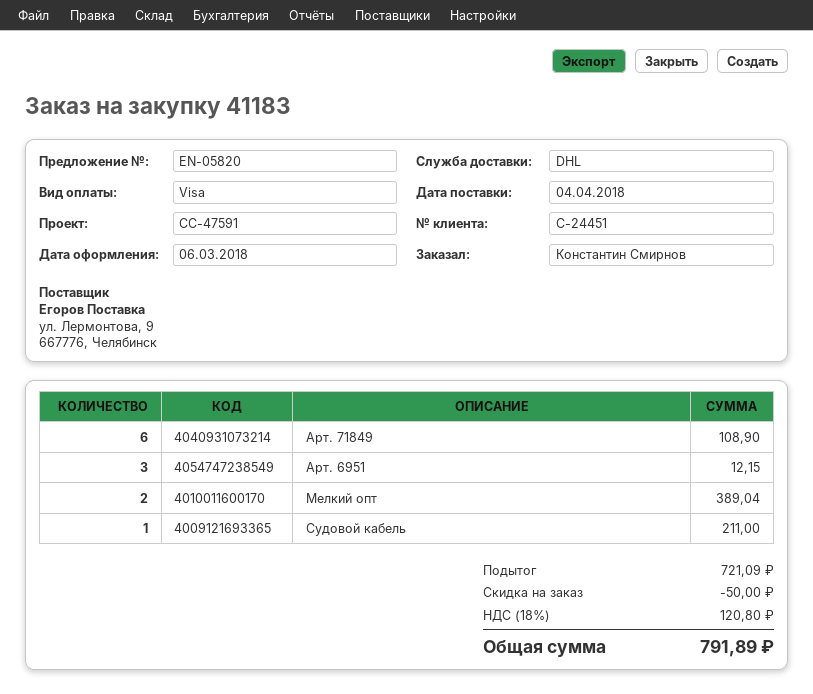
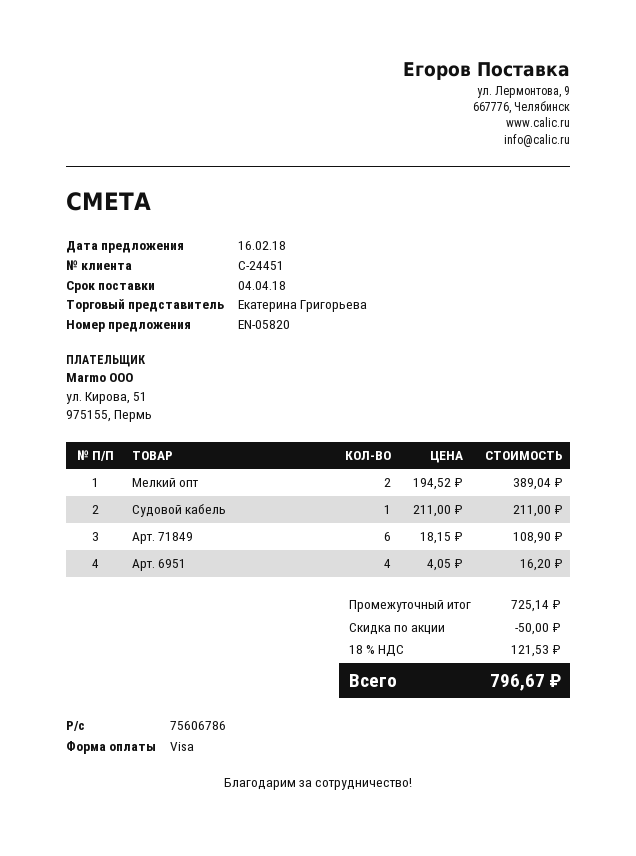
Арт. 6951: 3 for 12.15 -> 4 for 16.20
subtotal: 721.09 -> 725.14
tax: 18% = 120.80 -> 18% = 121.53
total: 791.89 -> 796.67

